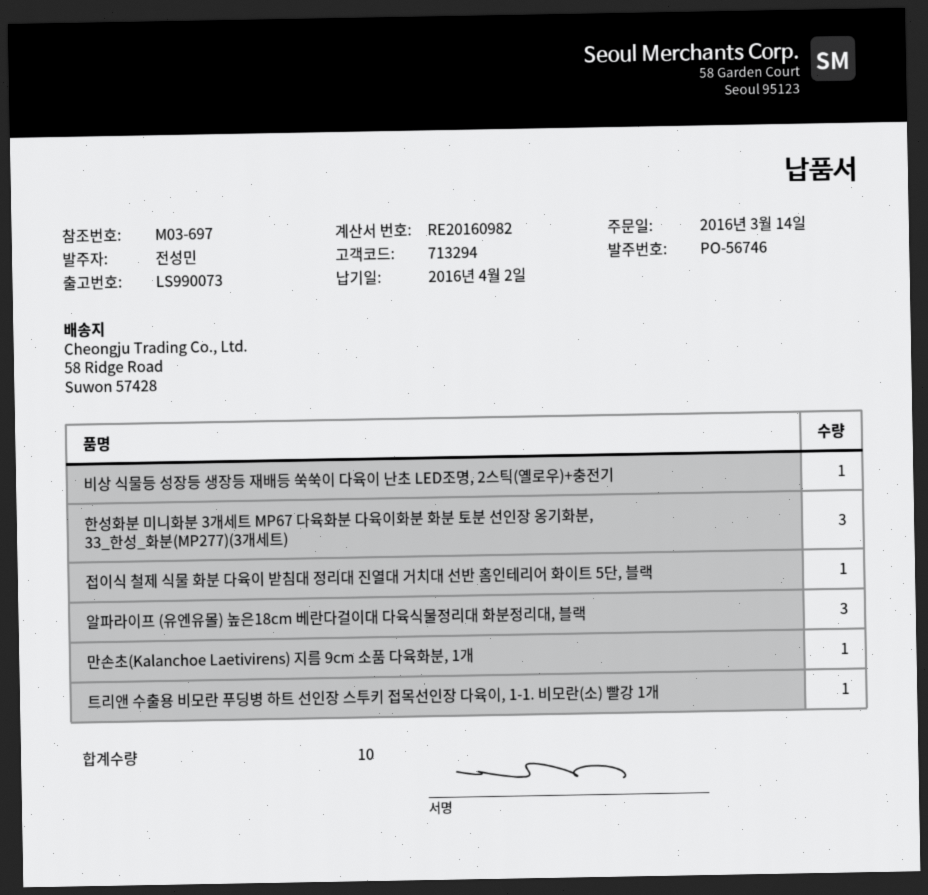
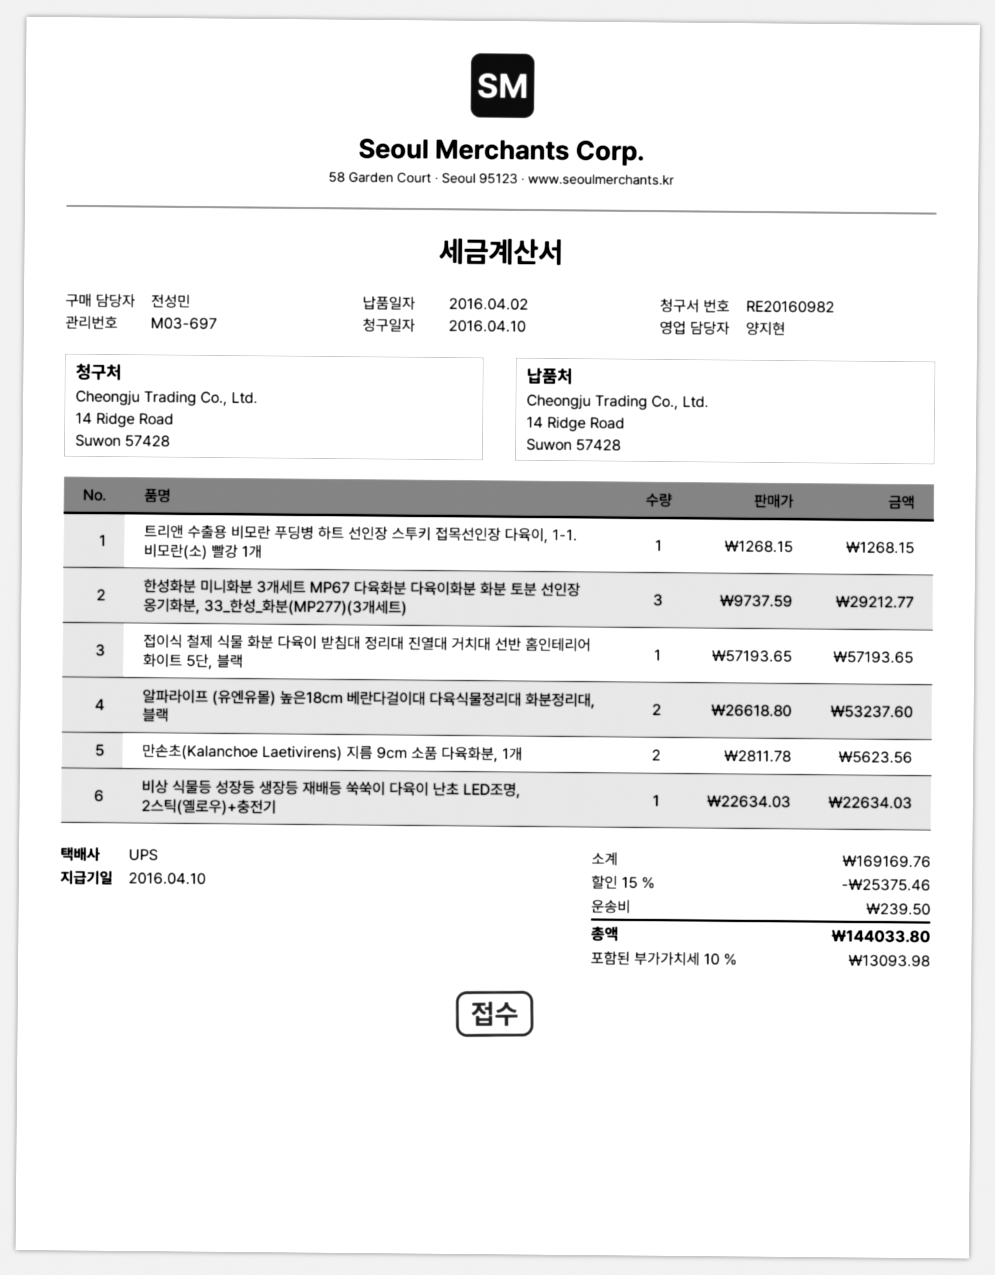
ship to: 58 Ridge Road, Suwon 57428 -> 14 Ridge Road, Suwon 57428
알파라이프 (유엔유몰) 높은18cm 베란다걸이대 다육식물정리대 화분정리대, 블랙: 3 -> 2
만손초(Kalanchoe Laetivirens) 지름 9cm 소품 다육화분, 1개: 1 -> 2

